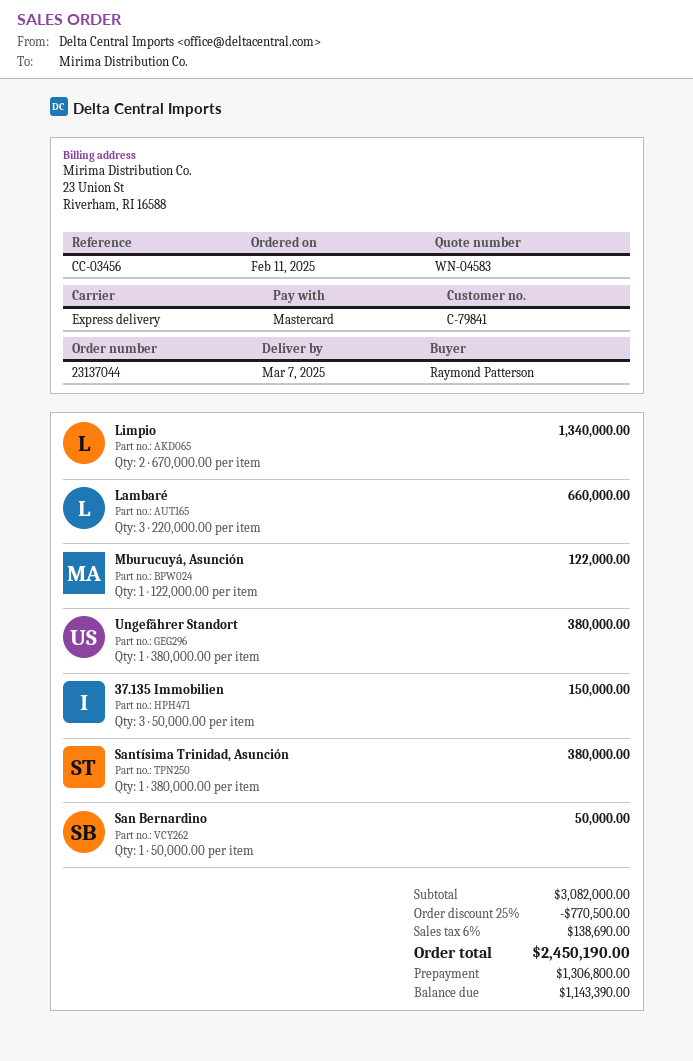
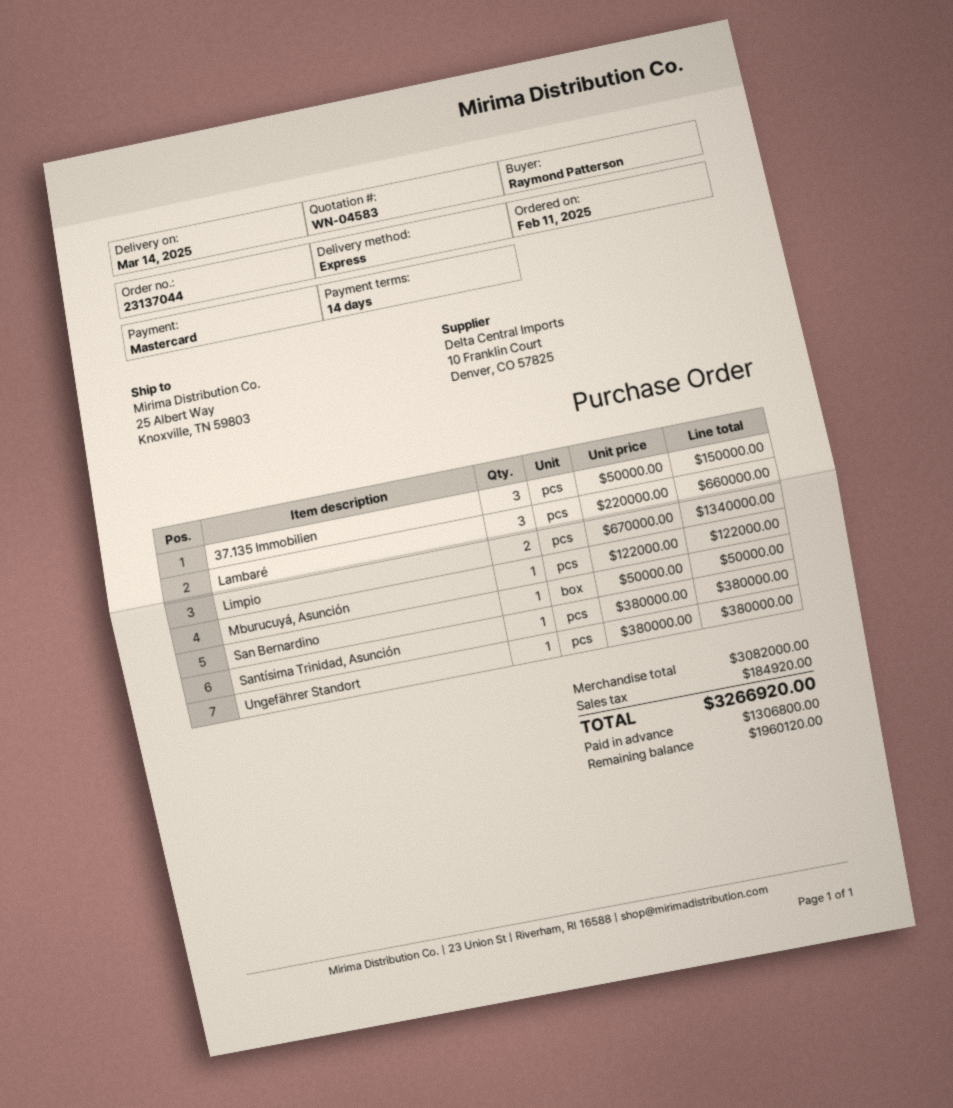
delivery date: 2025-03-07 -> 2025-03-14
discount: 25% = 770500.00 -> none
tax: 138690.00 -> 184920.00
total: 2450190.00 -> 3266920.00
balance: 1143390.00 -> 1960120.00

